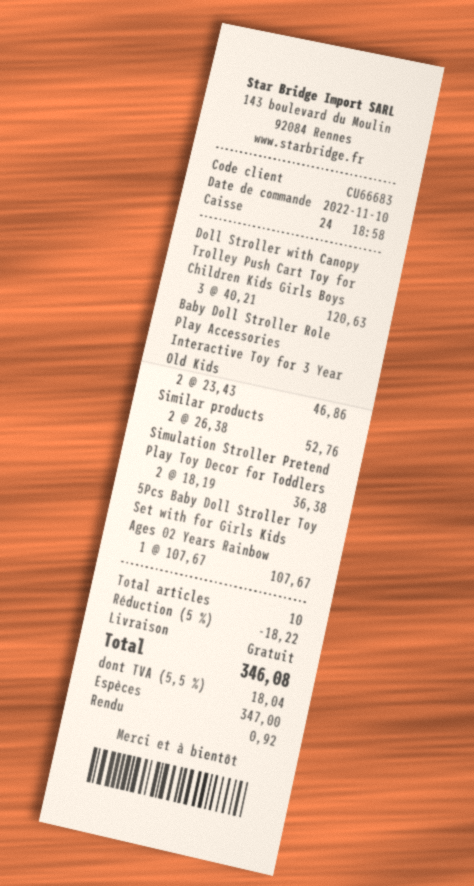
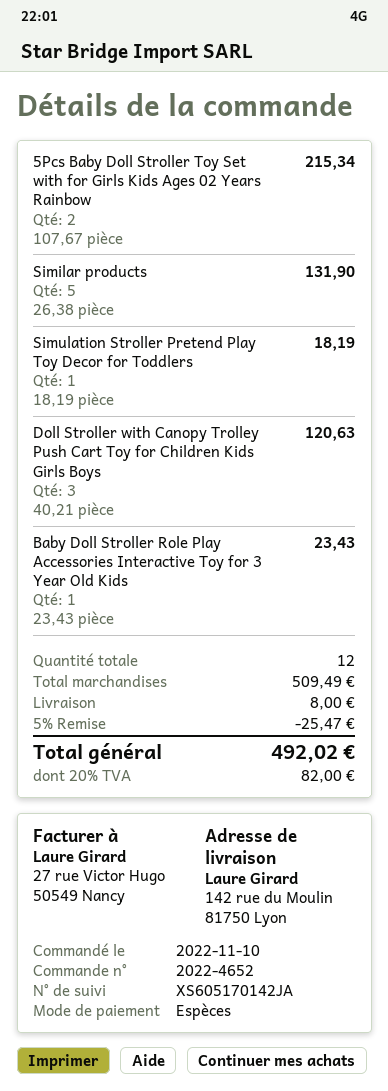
Baby Doll Stroller Role Play Accessories Interactive Toy for 3 Year Old Kids: 2 x 23.43 = 46.86 -> 1 x 23.43 = 23.43
Similar products: 2 x 26.38 = 52.76 -> 5 x 26.38 = 131.90
Simulation Stroller Pretend Play Toy Decor for Toddlers: 2 x 18.19 = 36.38 -> 1 x 18.19 = 18.19
5Pcs Baby Doll Stroller Toy Set with for Girls Kids Ages 02 Years Rainbow: 1 x 107.67 = 107.67 -> 2 x 107.67 = 215.34
total quantity: 10 -> 12
discount: 5% = 18.22 -> 5% = 25.47
shipping: 0.00 -> 8.00
tax: 5.5% = 18.04 -> 20% = 82.00
total: 346.08 -> 492.02

